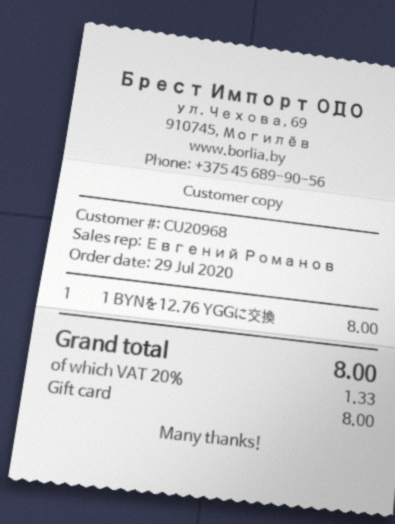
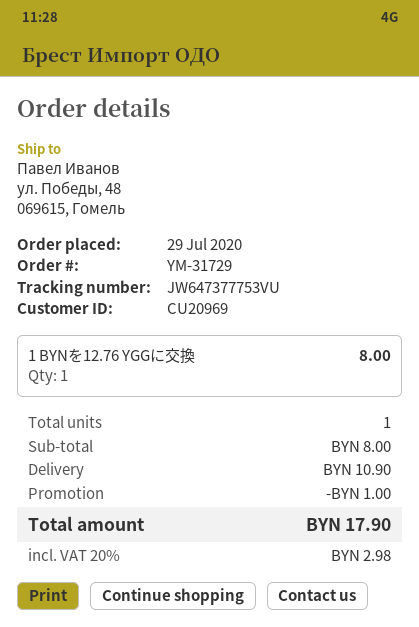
customer number: CU20968 -> CU20969
discount: none -> 1.00
shipping: none -> 10.90
tax: 20% = 1.33 -> 20% = 2.98
total: 8.00 -> 17.90

